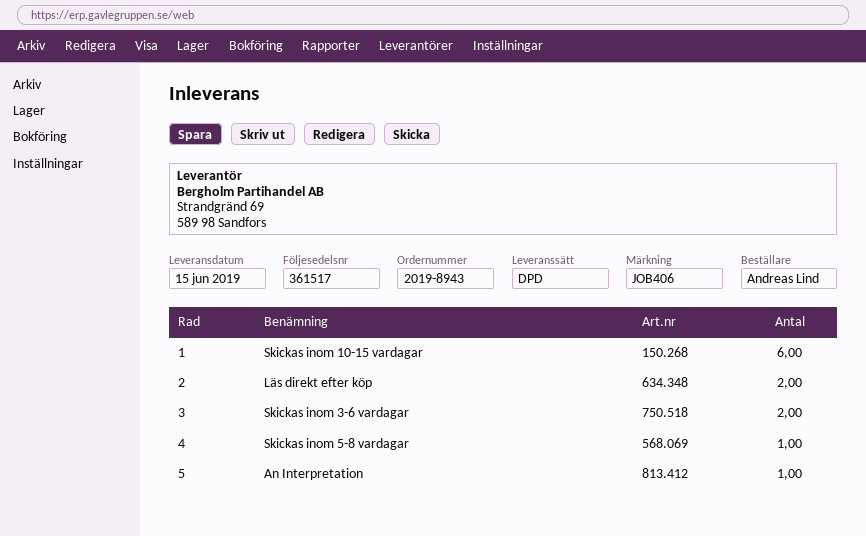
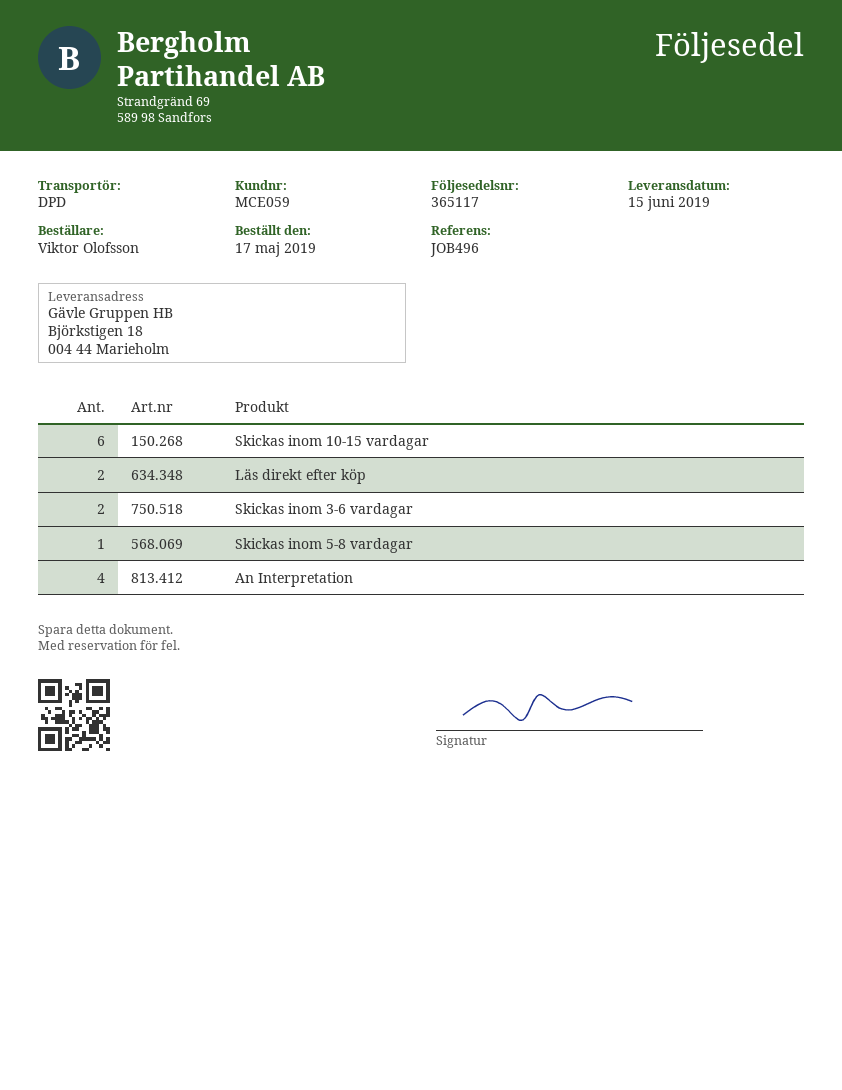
delivery note number: 361517 -> 365117
reference: JOB406 -> JOB496
ordered by: Andreas Lind -> Viktor Olofsson
An Interpretation: 1 -> 4

